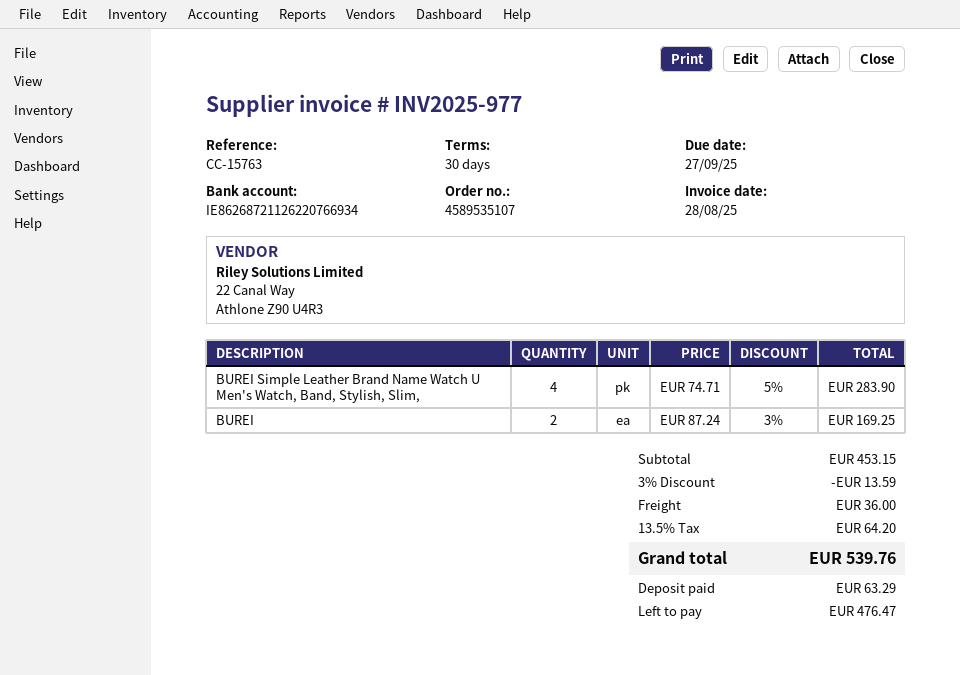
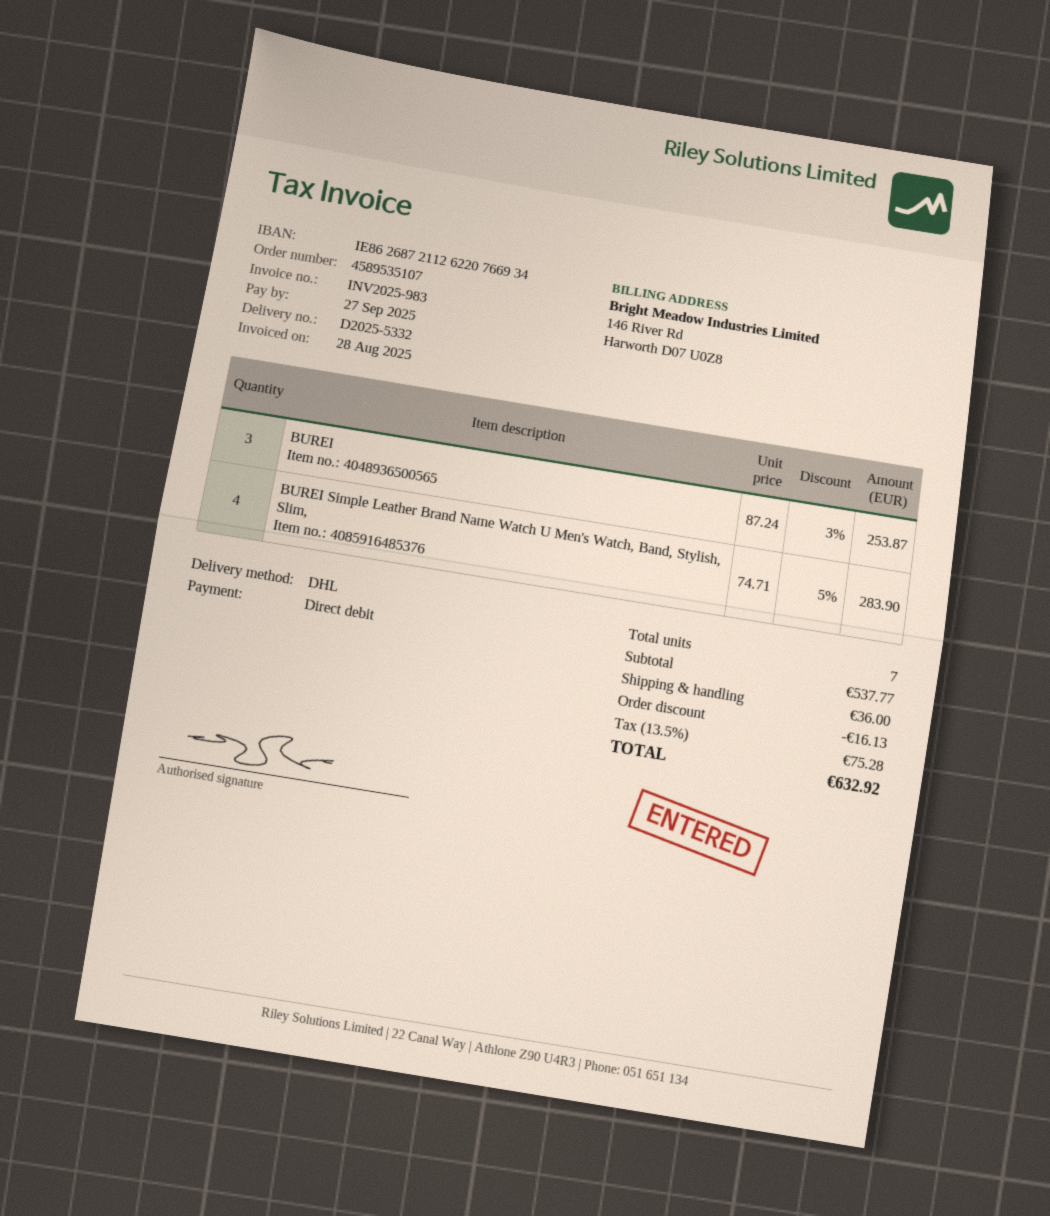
invoice number: INV2025-977 -> INV2025-983
BUREI: 2 x 87.24 - 3% = 169.25 -> 3 x 87.24 - 3% = 253.87
subtotal: 453.15 -> 537.77
discount: 13.59 -> 16.13
tax: 13.5% = 64.20 -> 13.5% = 75.28
total: 539.76 -> 632.92

